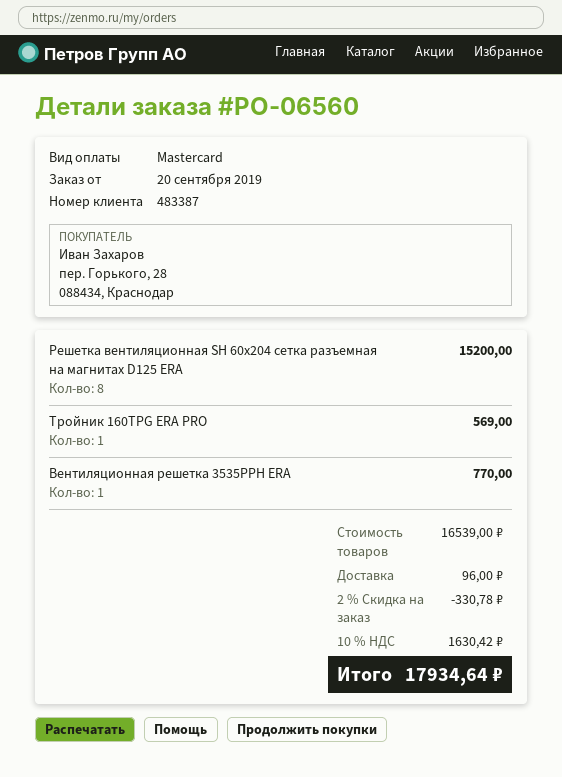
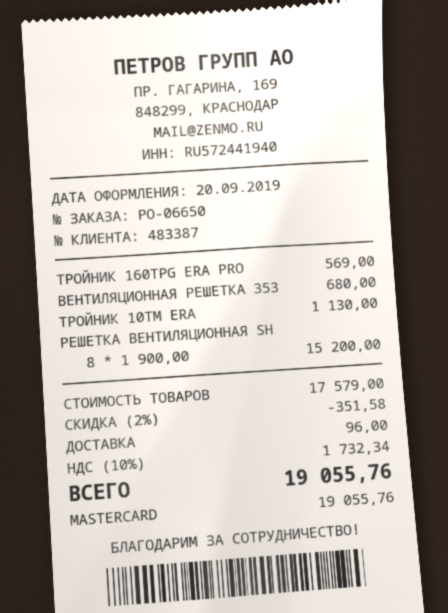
order number: PO-06560 -> PO-06650
Вентиляционная решетка 3535РРН ERA: 1 for 770.00 -> 1 for 680.00
ТРОЙНИК 10ТМ ERA: none -> 1 for 1130.00
subtotal: 16539.00 -> 17579.00
discount: 2% = 330.78 -> 2% = 351.58
tax: 10% = 1630.42 -> 10% = 1732.34
total: 17934.64 -> 19055.76

